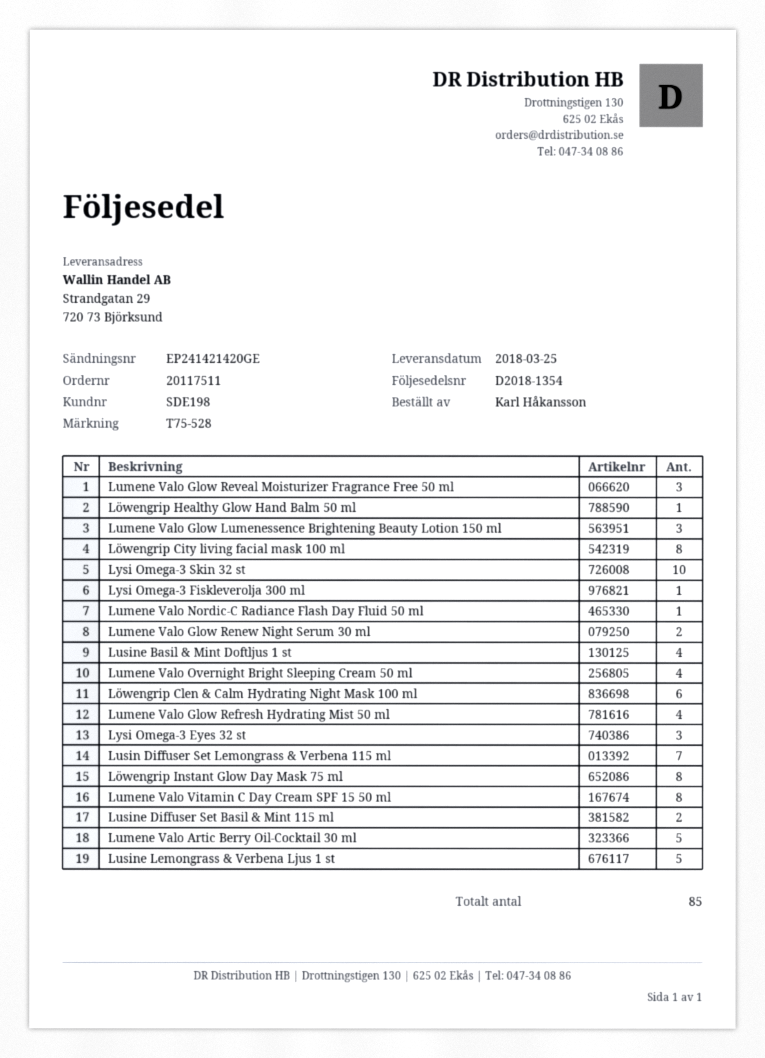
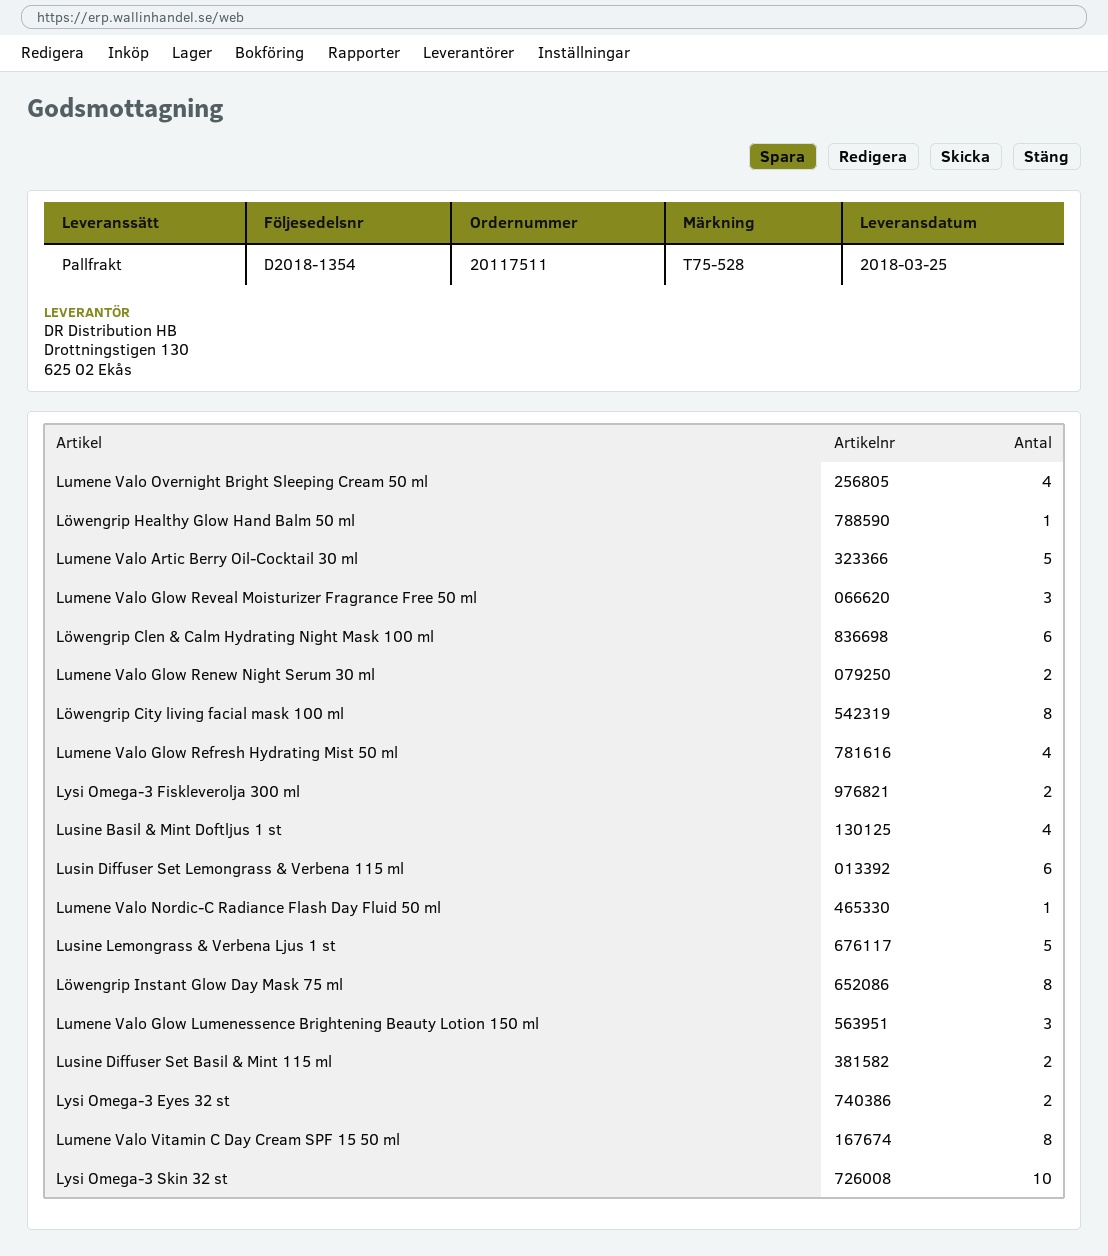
Lysi Omega-3 Fiskleverolja 300 ml: 1 -> 2
Lysi Omega-3 Eyes 32 st: 3 -> 2
Lusin Diffuser Set Lemongrass & Verbena 115 ml: 7 -> 6

